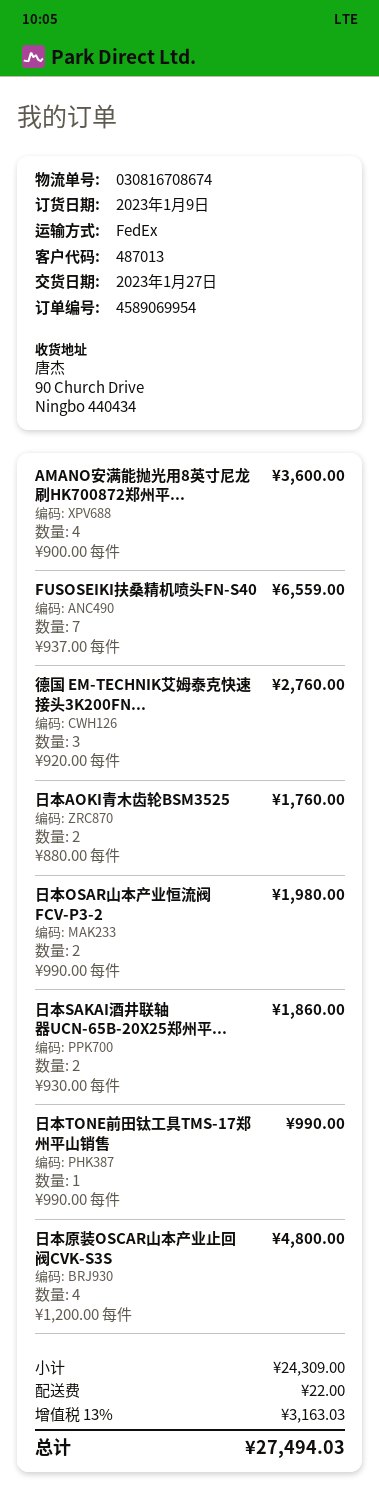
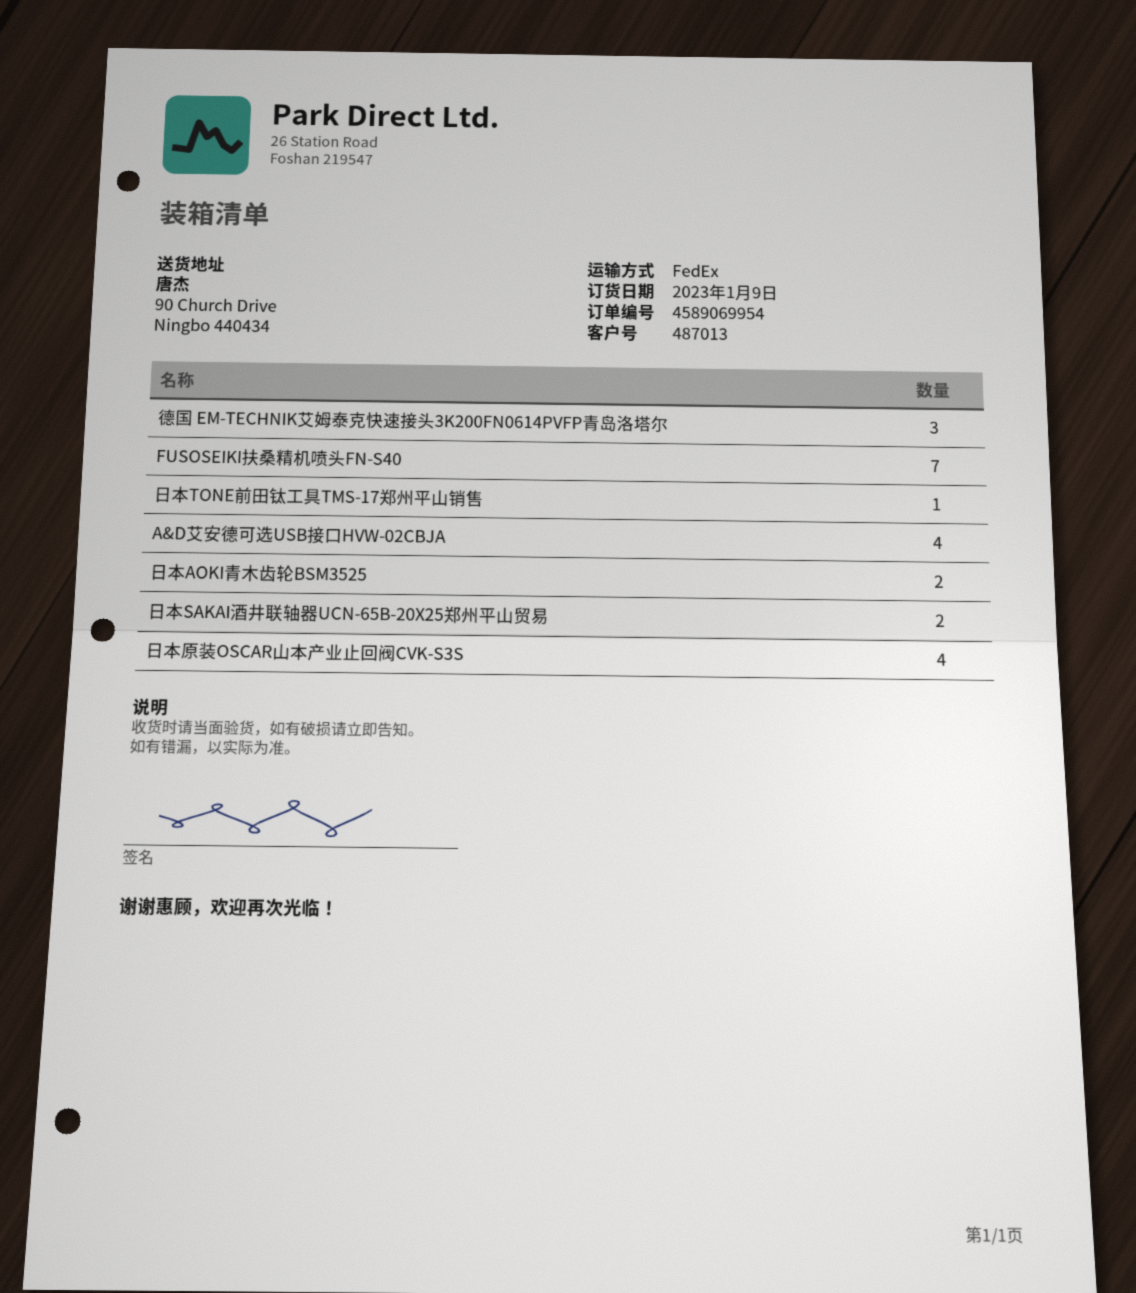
AMANO安满能抛光用8英寸尼龙刷HK700872郑州平...: 4 -> none
日本OSAR山本产业恒流阀 FCV-P3-2: 2 -> none
A&D艾安德可选USB接口HVW-02CBJA: none -> 4

